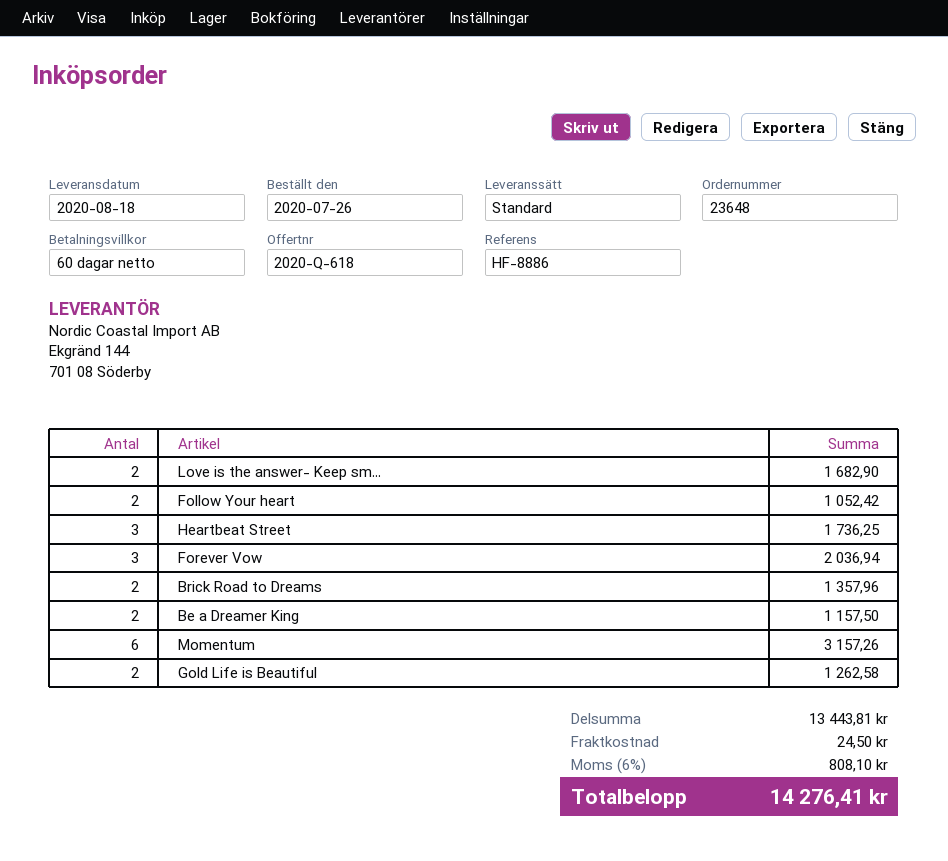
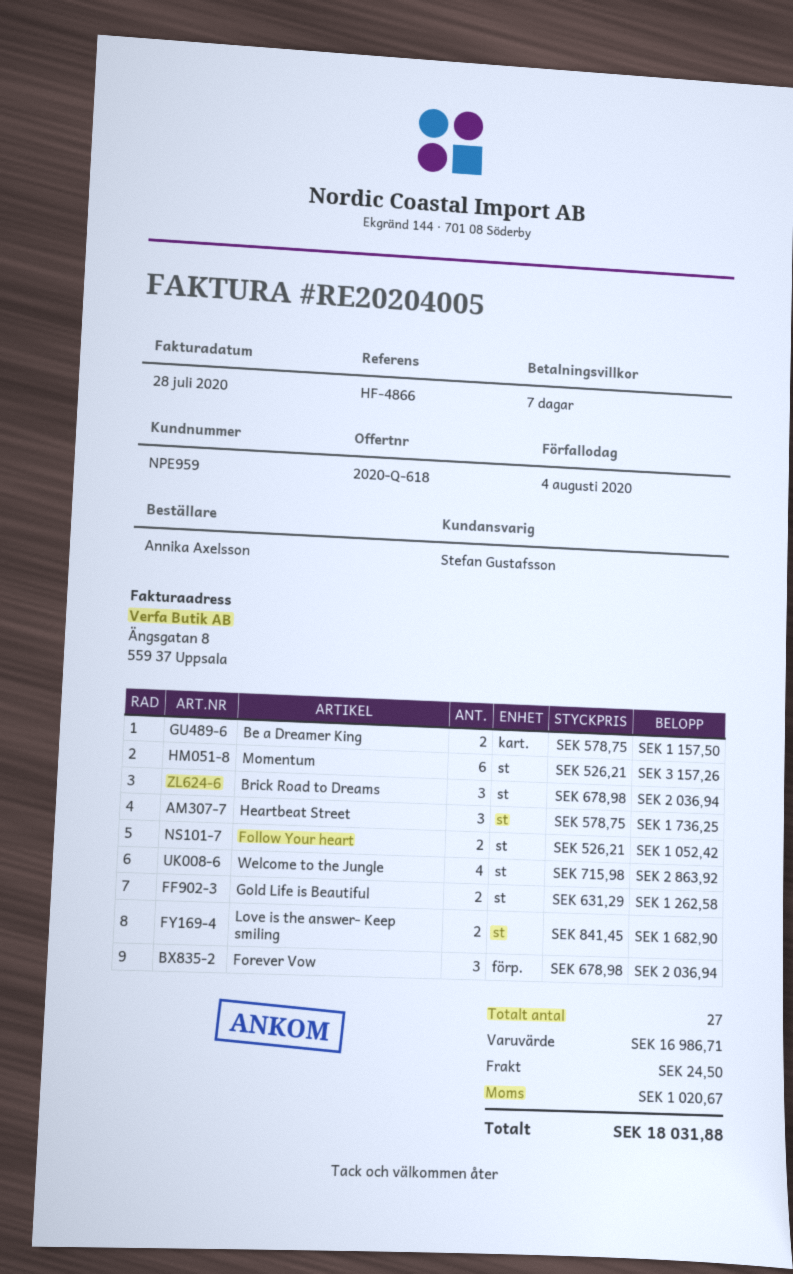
payment terms: 60 days -> 7 days
reference: HF-8886 -> HF-4866
Brick Road to Dreams: 2 for 1357.96 -> 3 for 2036.94
Welcome to the Jungle: none -> 4 for 2863.92
subtotal: 13443.81 -> 16986.71
tax: 808.10 -> 1020.67
total: 14276.41 -> 18031.88

